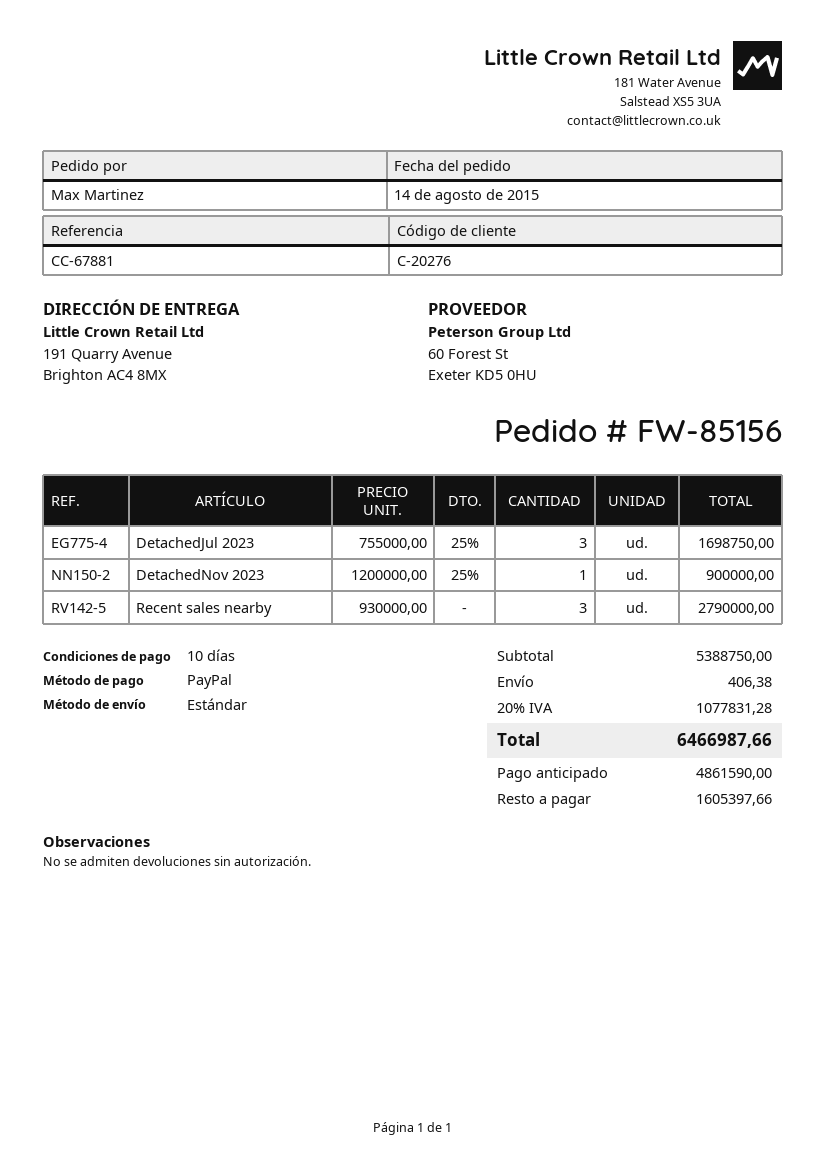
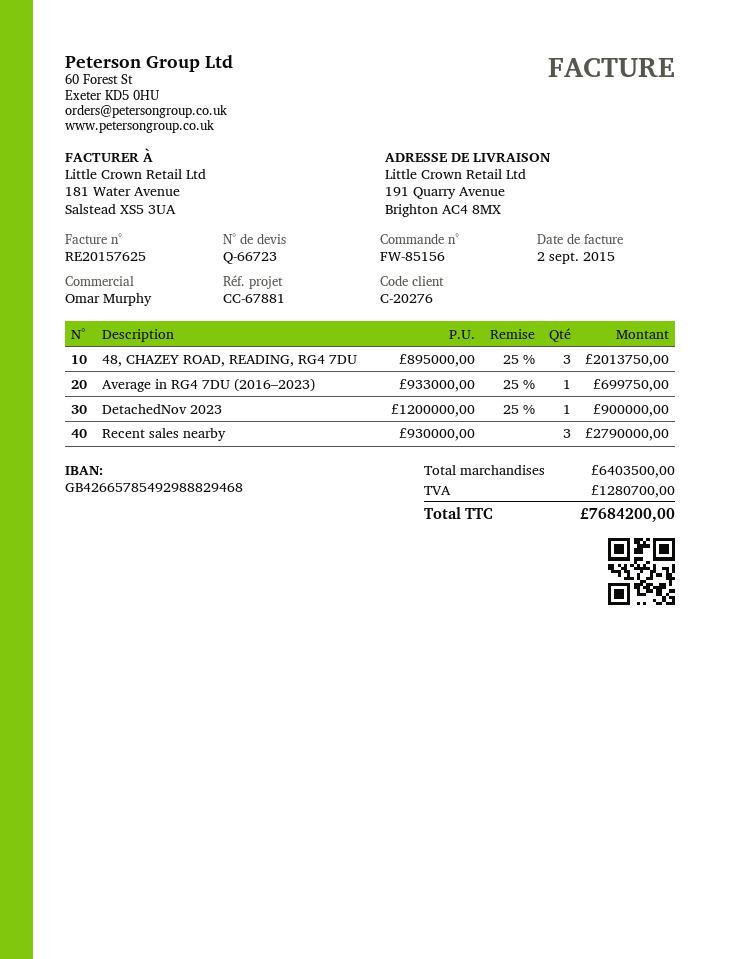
DetachedJul 2023: 3 x 755000.00 - 25% = 1698750.00 -> none
48, CHAZEY ROAD, READING, RG4 7DU: none -> 3 x 895000.00 - 25% = 2013750.00
Average in RG4 7DU (2016–2023): none -> 1 x 933000.00 - 25% = 699750.00
subtotal: 5388750.00 -> 6403500.00
shipping: 406.38 -> none
tax: 1077831.28 -> 1280700.00
total: 6466987.66 -> 7684200.00

